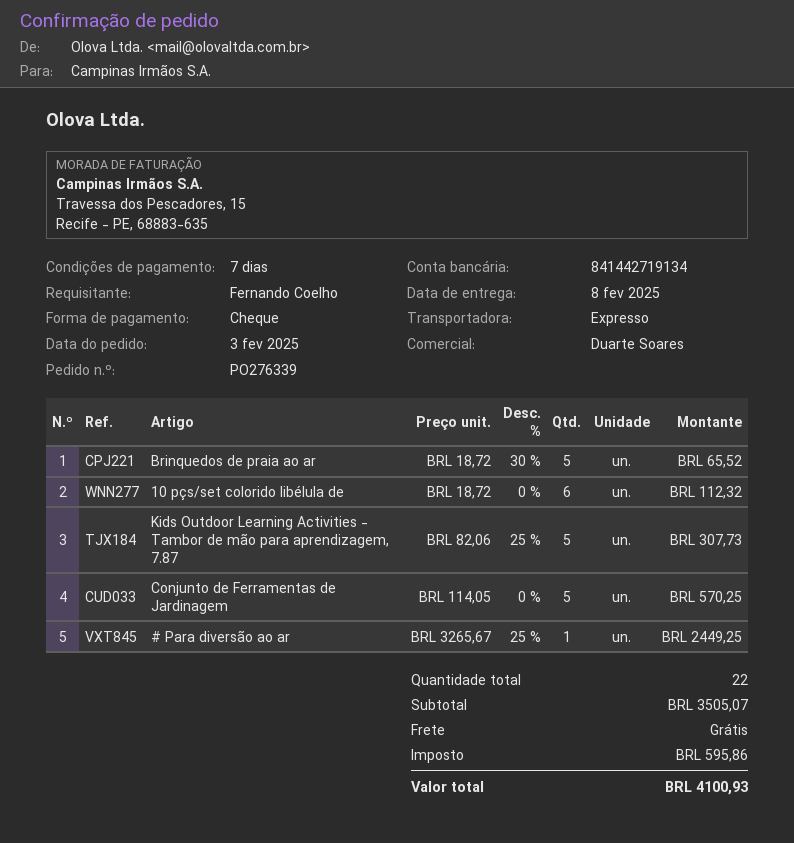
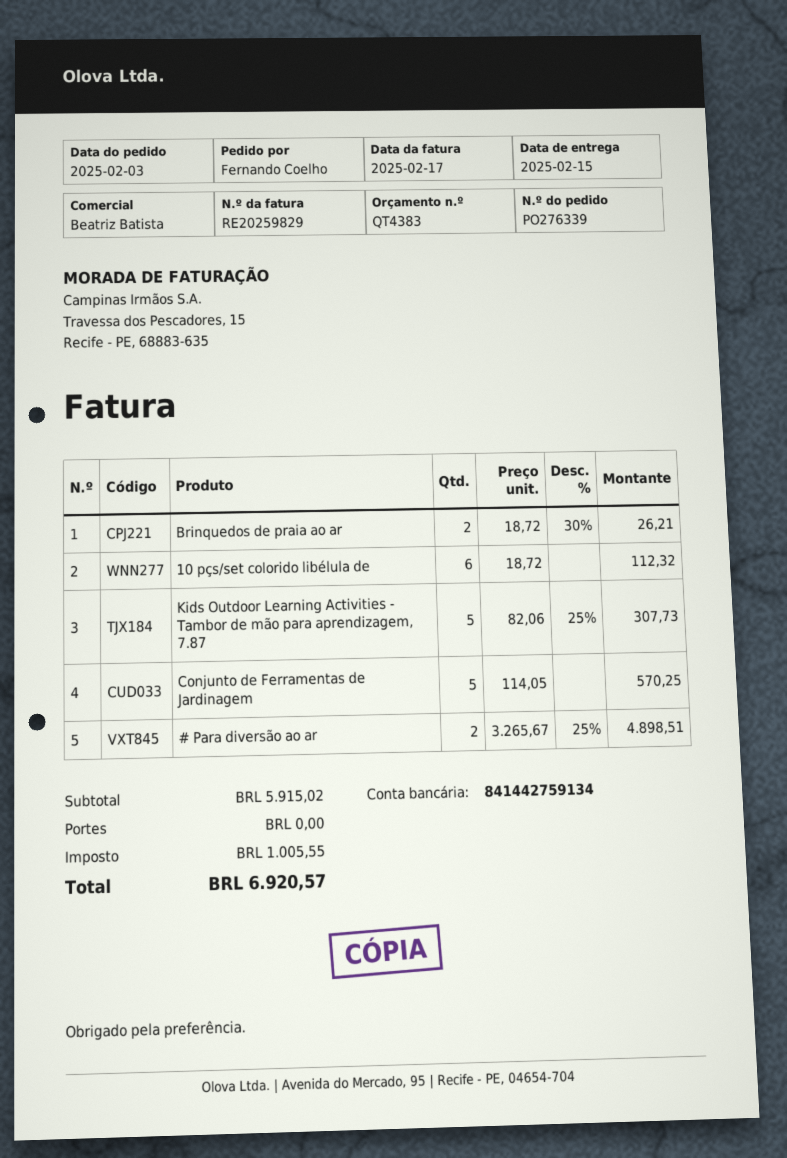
delivery date: 2025-02-08 -> 2025-02-15
sales rep: Duarte Soares -> Beatriz Batista
bank account: 841442719134 -> 841442759134
Brinquedos de praia ao ar: 5 x 18.72 - 30% = 65.52 -> 2 x 18.72 - 30% = 26.21
# Para diversão ao ar: 1 x 3265.67 - 25% = 2449.25 -> 2 x 3265.67 - 25% = 4898.51
subtotal: 3505.07 -> 5915.02
tax: 595.86 -> 1005.55
total: 4100.93 -> 6920.57

